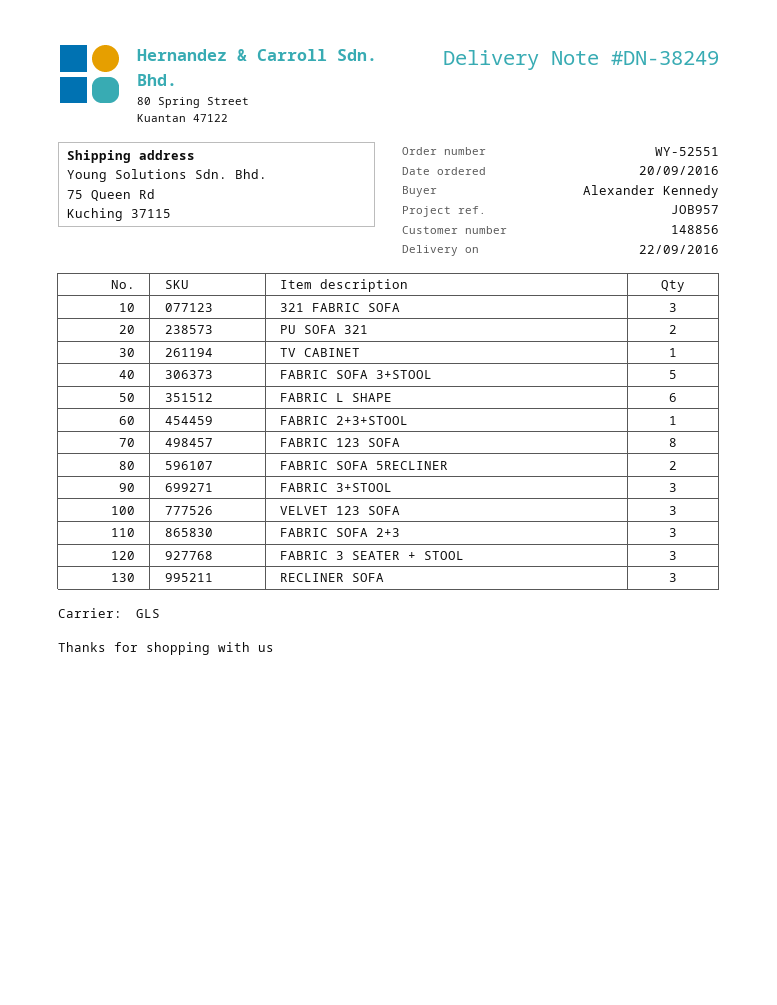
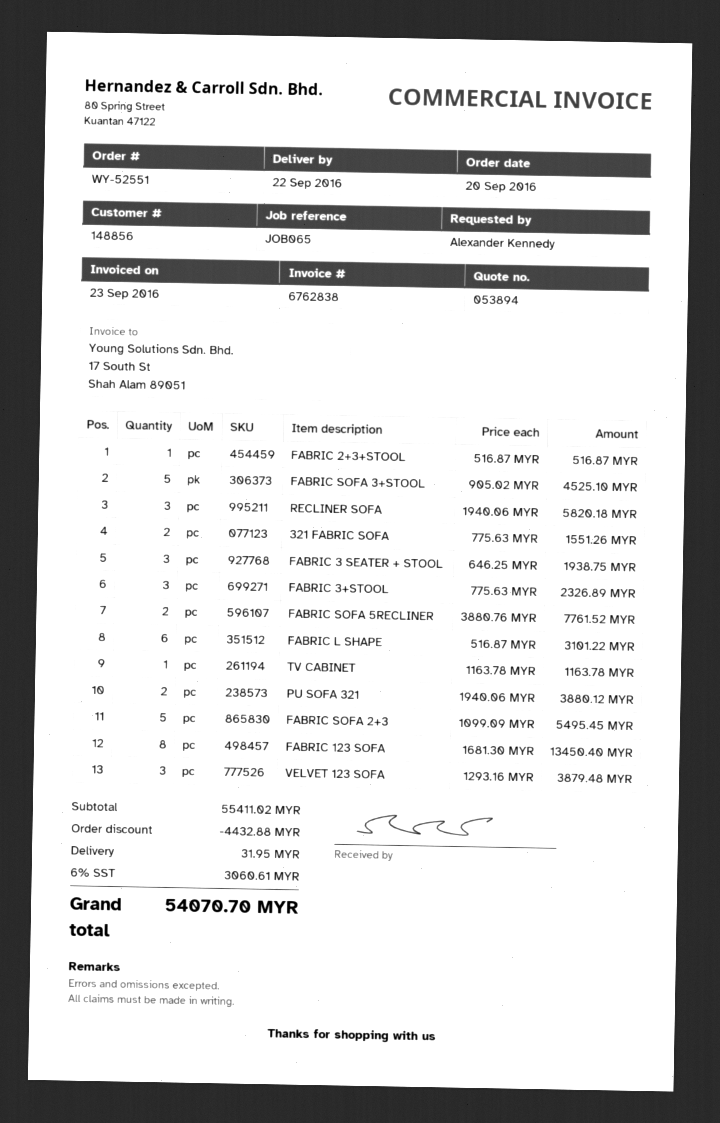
reference: JOB957 -> JOB065
321 FABRIC SOFA: 3 -> 2
FABRIC SOFA 2+3: 3 -> 5

